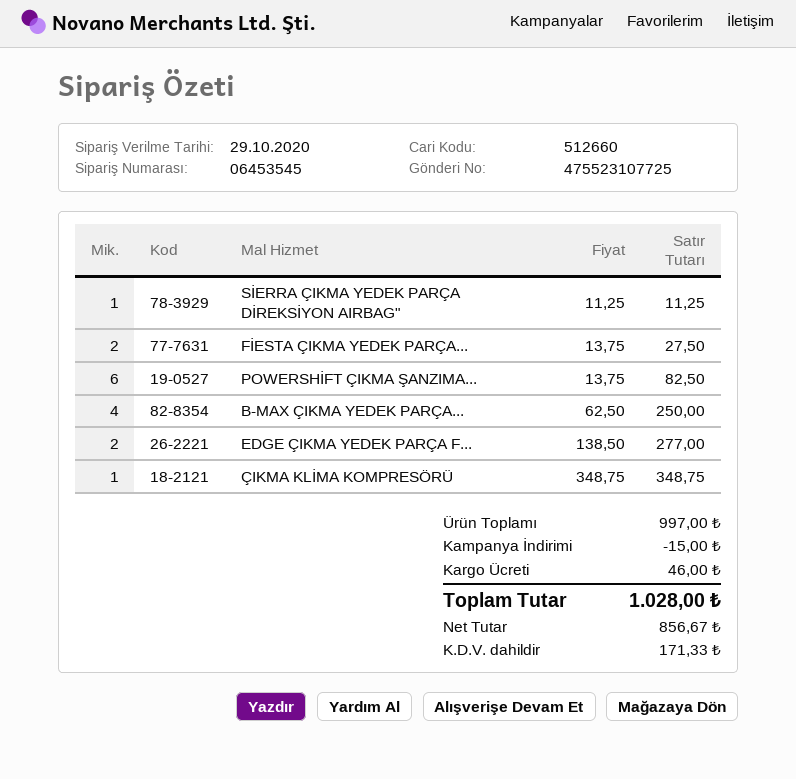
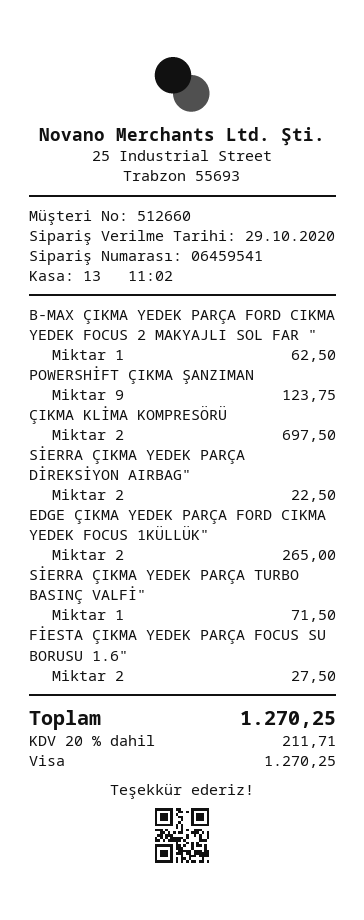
order number: 06453545 -> 06459541
SİERRA ÇIKMA YEDEK PARÇA DİREKSİYON AIRBAG": 1 for 11.25 -> 2 for 22.50
POWERSHİFT ÇIKMA ŞANZIMA...: 6 for 82.50 -> 9 for 123.75
B-MAX ÇIKMA YEDEK PARÇA...: 4 for 250.00 -> 1 for 62.50
EDGE ÇIKMA YEDEK PARÇA F...: 2 for 277.00 -> 2 for 265.00
ÇIKMA KLİMA KOMPRESÖRÜ: 1 for 348.75 -> 2 for 697.50
SİERRA ÇIKMA YEDEK PARÇA TURBO BASINÇ VALFİ": none -> 1 for 71.50
discount: 15.00 -> none
shipping: 46.00 -> none
tax: 171.33 -> 211.71
total: 1028.00 -> 1270.25

